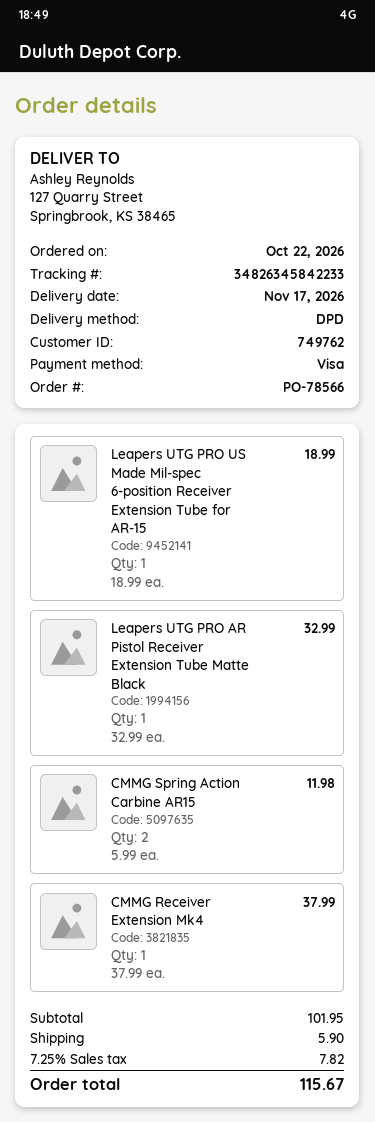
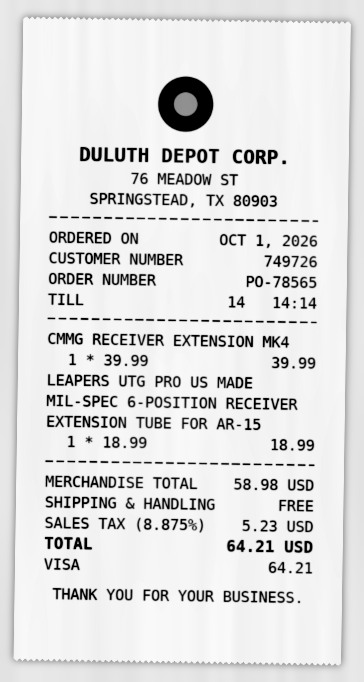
order number: PO-78566 -> PO-78565
order date: 2026-10-22 -> 2026-10-01
customer number: 749762 -> 749726
Leapers UTG PRO AR Pistol Receiver Extension Tube Matte Black: 1 x 32.99 = 32.99 -> none
CMMG Spring Action Carbine AR15: 2 x 5.99 = 11.98 -> none
CMMG Receiver Extension Mk4: 1 x 37.99 = 37.99 -> 1 x 39.99 = 39.99
subtotal: 101.95 -> 58.98
shipping: 5.90 -> 0.00
tax: 7.25% = 7.82 -> 8.875% = 5.23
total: 115.67 -> 64.21

